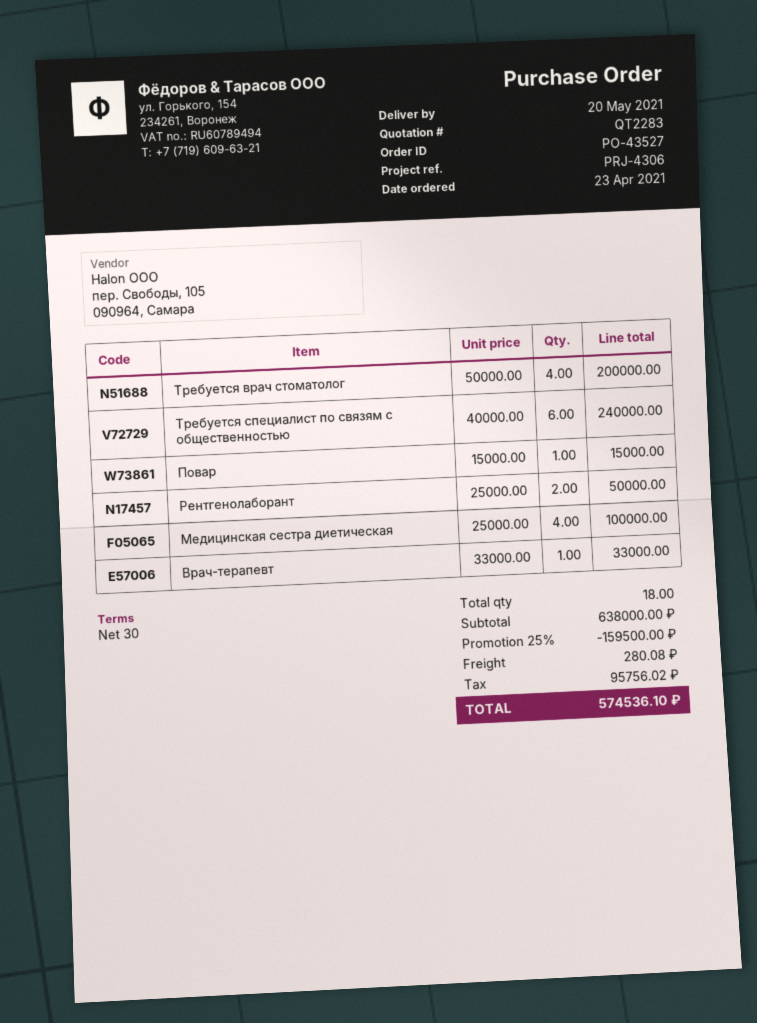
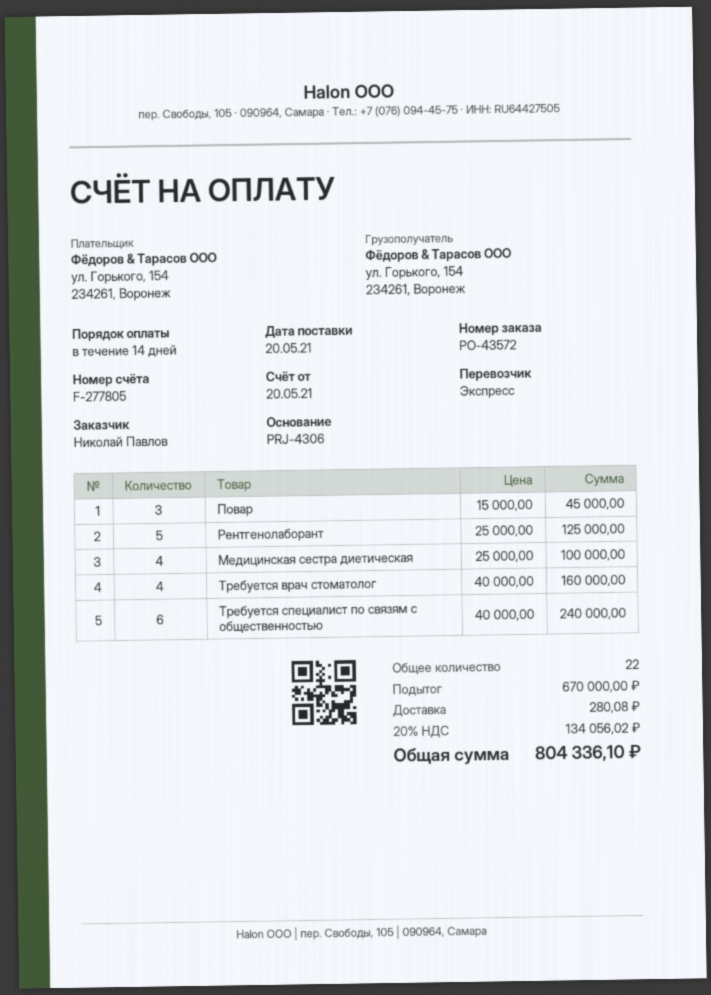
order number: PO-43527 -> PO-43572
payment terms: 30 days -> 14 days
Требуется врач стоматолог: 4 x 50000.00 = 200000.00 -> 4 x 40000.00 = 160000.00
Повар: 1 x 15000.00 = 15000.00 -> 3 x 15000.00 = 45000.00
Рентгенолаборант: 2 x 25000.00 = 50000.00 -> 5 x 25000.00 = 125000.00
Врач-терапевт: 1 x 33000.00 = 33000.00 -> none
total quantity: 18 -> 22
subtotal: 638000.00 -> 670000.00
discount: 25% = 159500.00 -> none
tax: 95756.02 -> 134056.02
total: 574536.10 -> 804336.10

